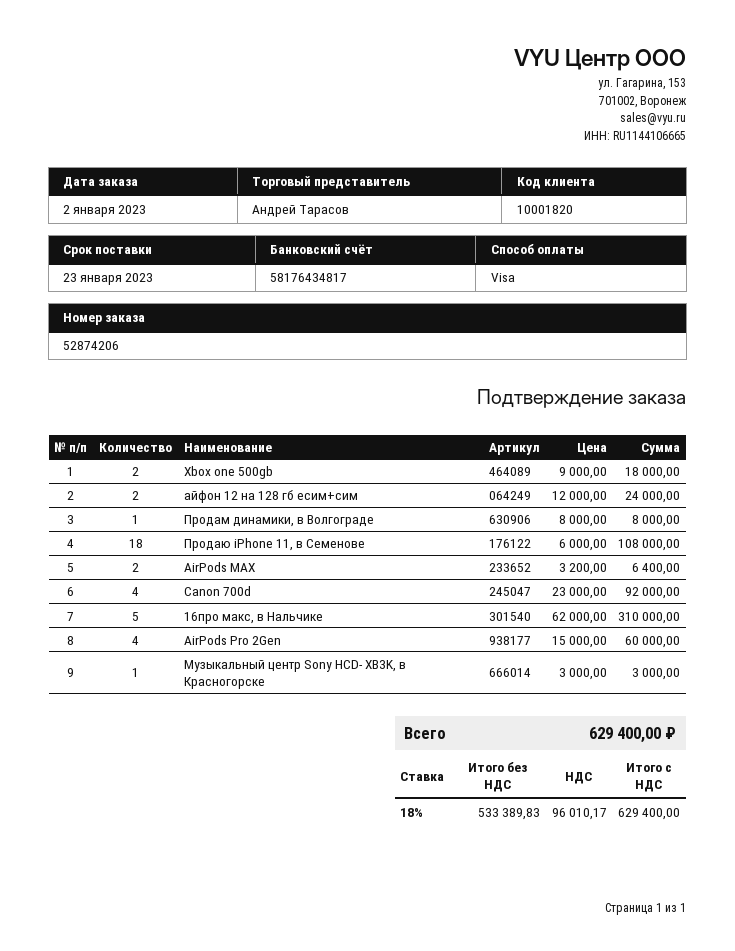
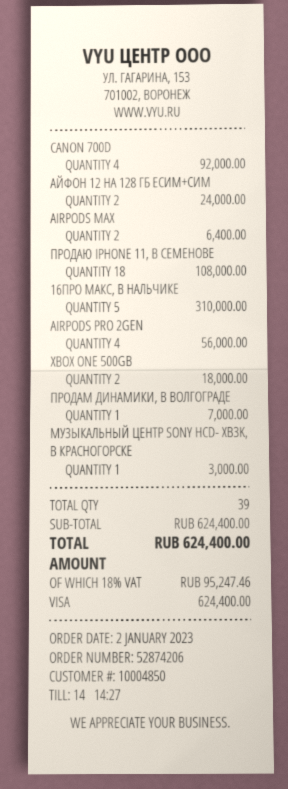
customer number: 10001820 -> 10004850
Продам динамики, в Волгограде: 1 for 8000.00 -> 1 for 7000.00
AirPods Pro 2Gen: 4 for 60000.00 -> 4 for 56000.00
tax: 18% = 96010.17 -> 18% = 95247.46
total: 629400.00 -> 624400.00

